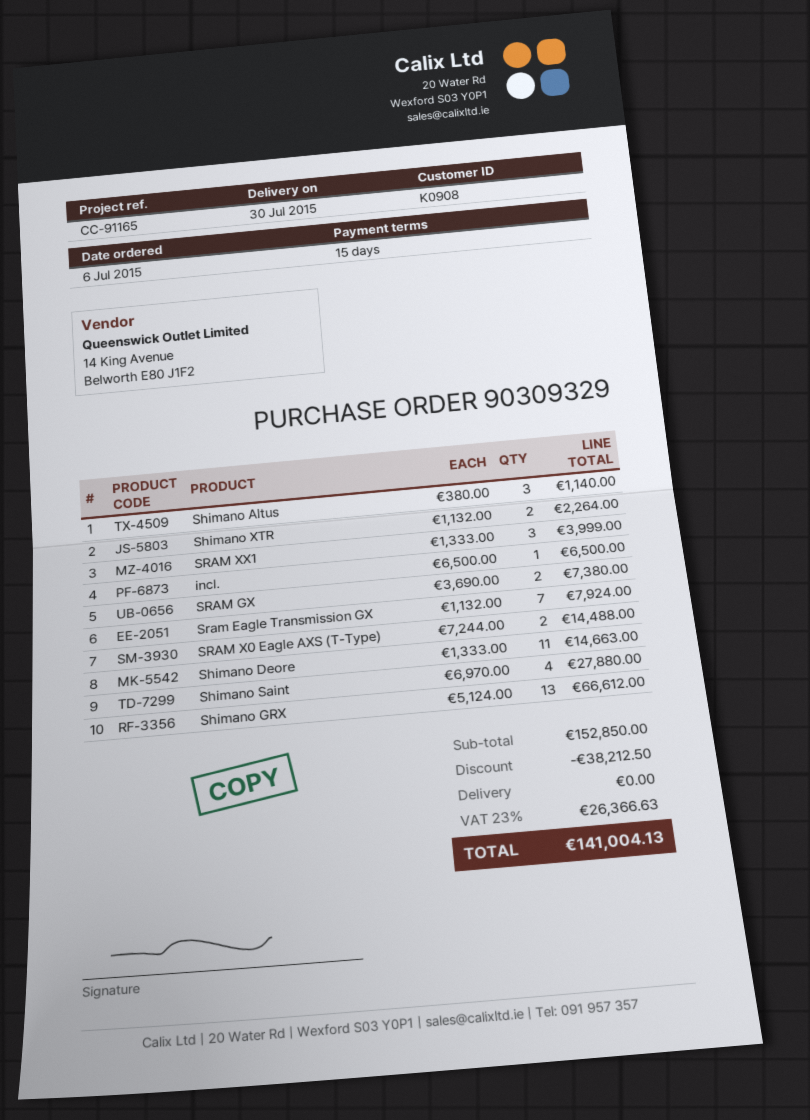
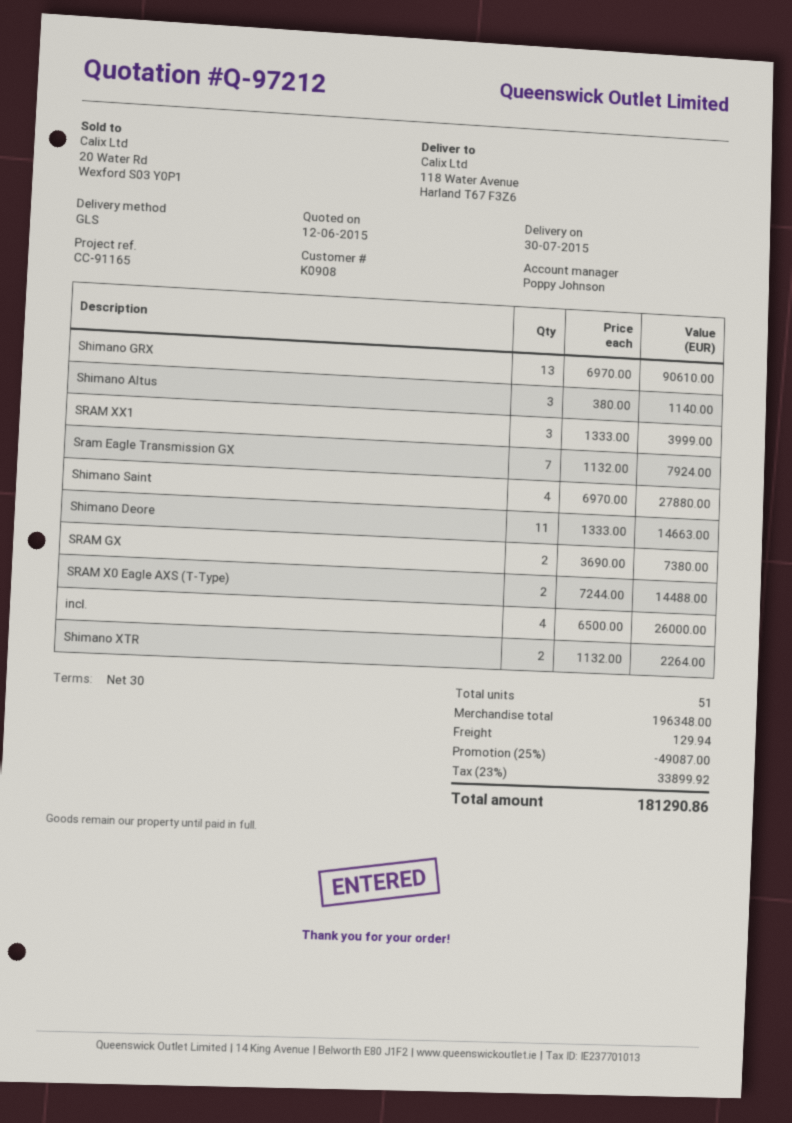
payment terms: 15 days -> 30 days
incl.: 1 x 6500.00 = 6500.00 -> 4 x 6500.00 = 26000.00
Shimano GRX: 13 x 5124.00 = 66612.00 -> 13 x 6970.00 = 90610.00
subtotal: 152850.00 -> 196348.00
discount: 38212.50 -> 49087.00
shipping: 0.00 -> 129.94
tax: 23% = 26366.63 -> 23% = 33899.92
total: 141004.13 -> 181290.86

